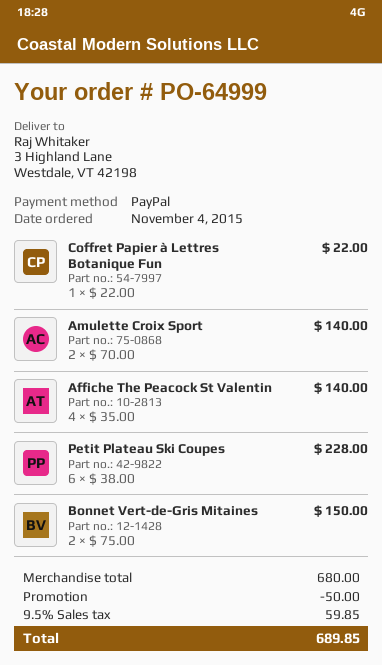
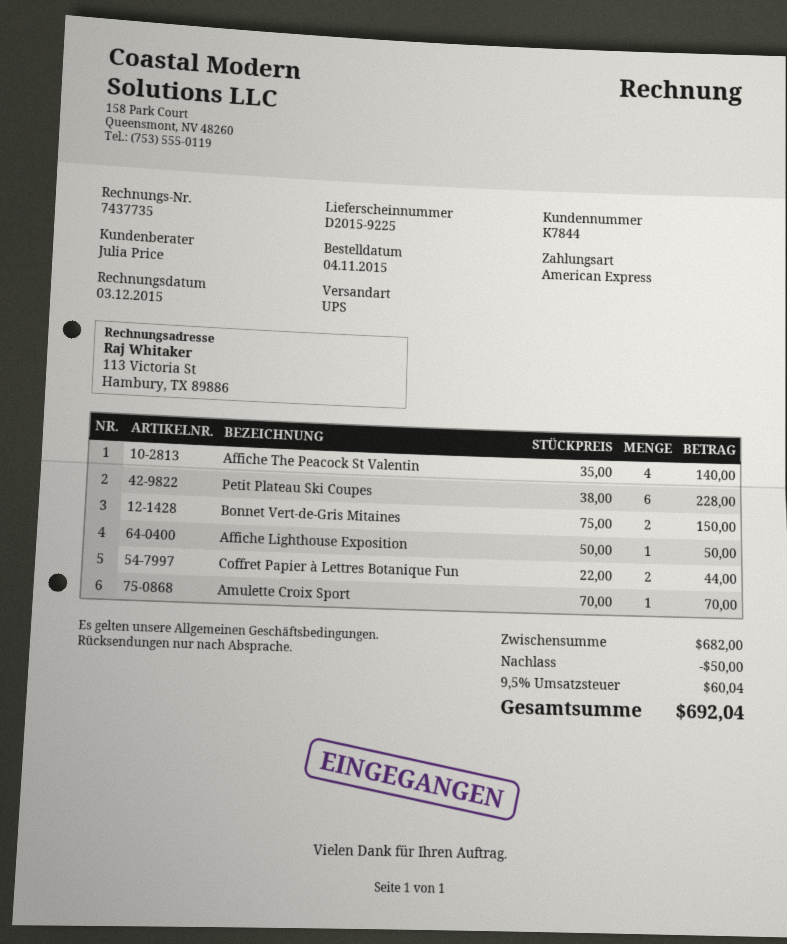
payment method: PayPal -> American Express
Coffret Papier à Lettres Botanique Fun: 1 x 22.00 = 22.00 -> 2 x 22.00 = 44.00
Amulette Croix Sport: 2 x 70.00 = 140.00 -> 1 x 70.00 = 70.00
Affiche Lighthouse Exposition: none -> 1 x 50.00 = 50.00
subtotal: 680.00 -> 682.00
tax: 9.5% = 59.85 -> 9.5% = 60.04
total: 689.85 -> 692.04

